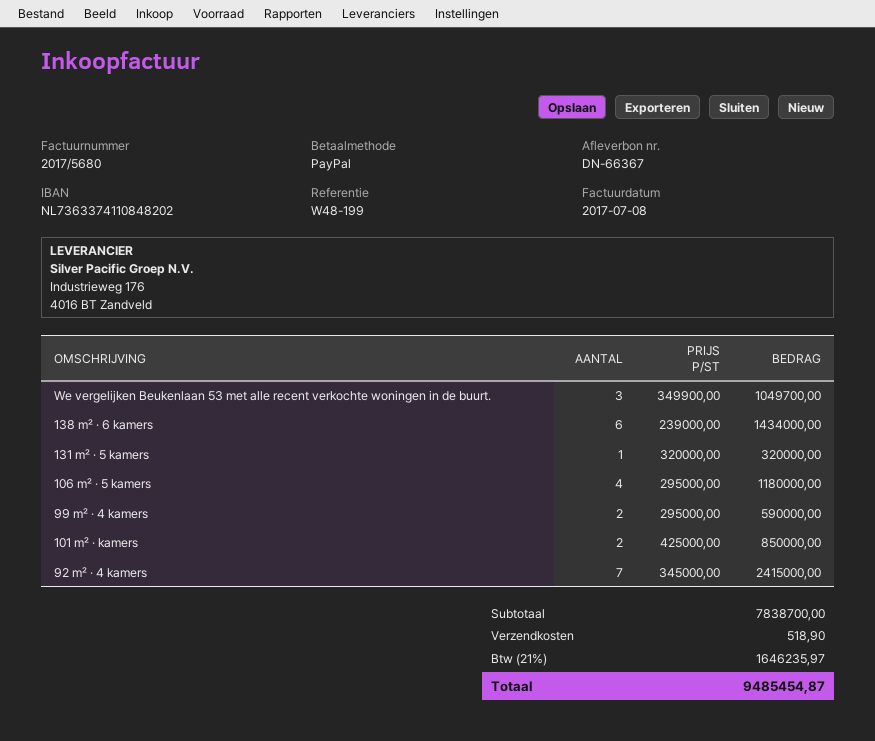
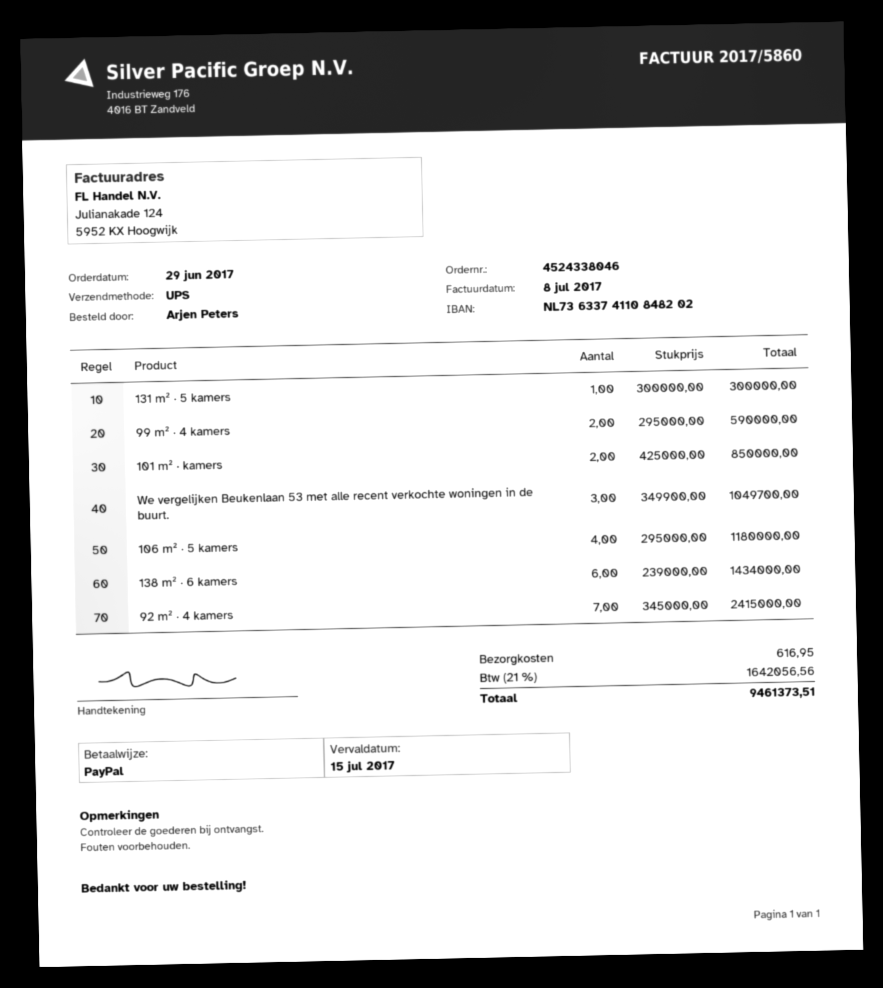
invoice number: 2017/5680 -> 2017/5860
131 m² · 5 kamers: 1 x 320000.00 = 320000.00 -> 1 x 300000.00 = 300000.00
shipping: 518.90 -> 616.95
tax: 21% = 1646235.97 -> 21% = 1642056.56
total: 9485454.87 -> 9461373.51

